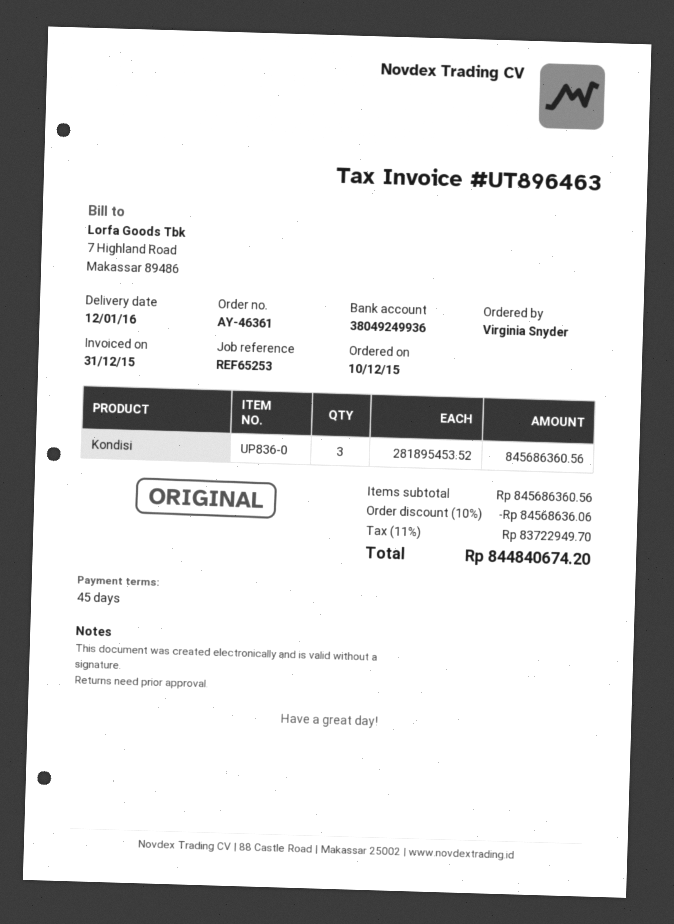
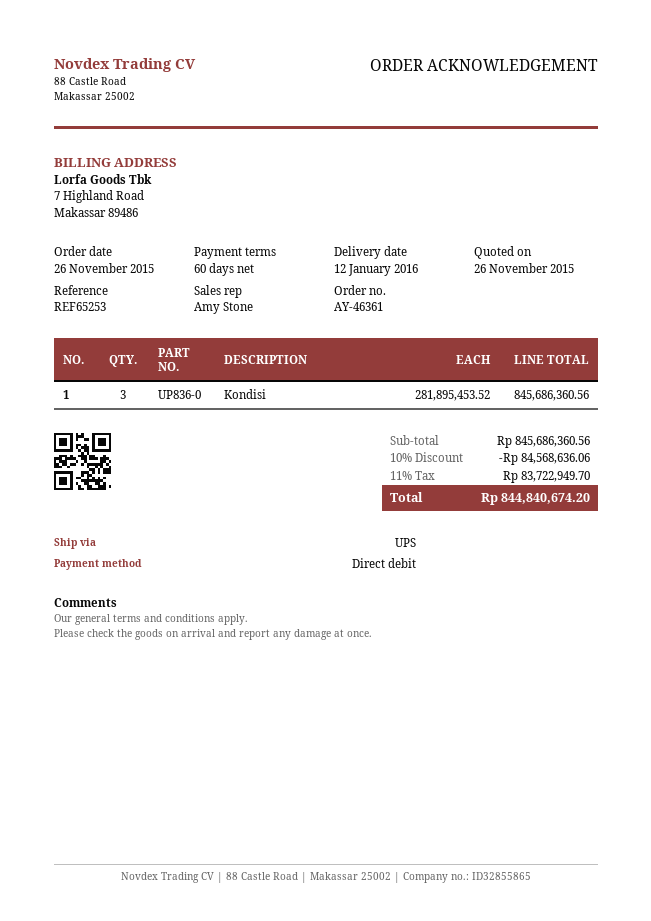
order date: 2015-12-10 -> 2015-11-26
payment terms: 45 days -> 60 days

